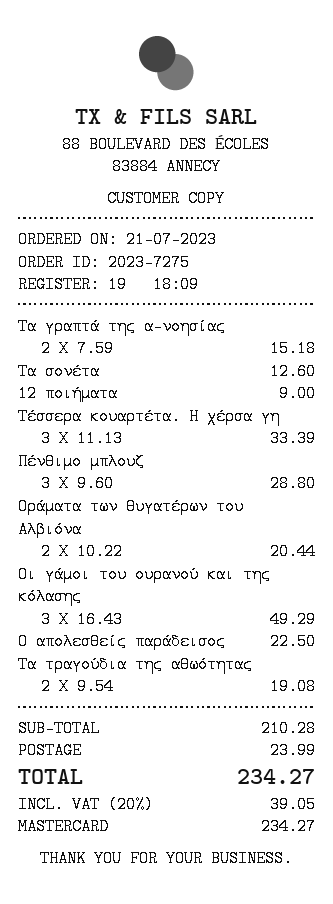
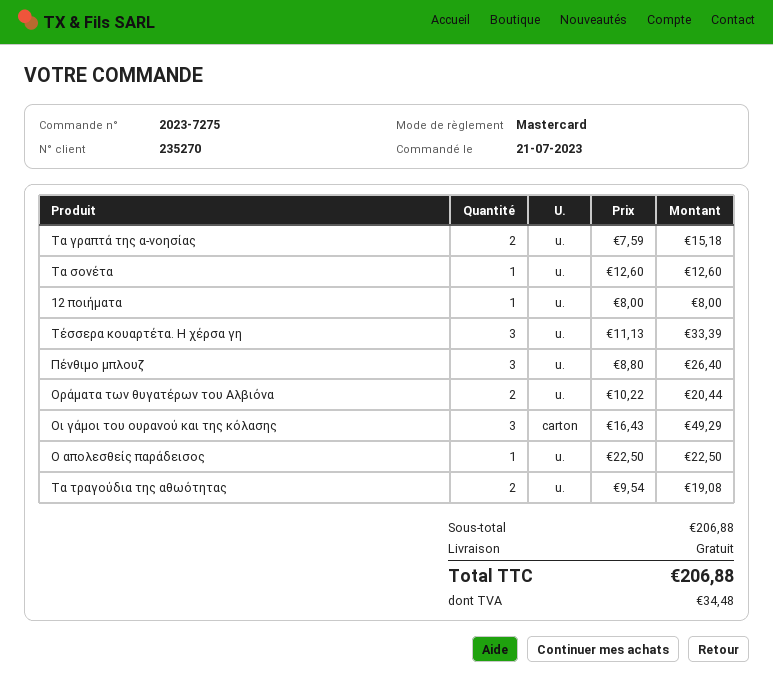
12 ποιήματα: 1 x 9.00 = 9.00 -> 1 x 8.00 = 8.00
Πένθιμο μπλουζ: 3 x 9.60 = 28.80 -> 3 x 8.80 = 26.40
subtotal: 210.28 -> 206.88
shipping: 23.99 -> 0.00
tax: 39.05 -> 34.48
total: 234.27 -> 206.88

